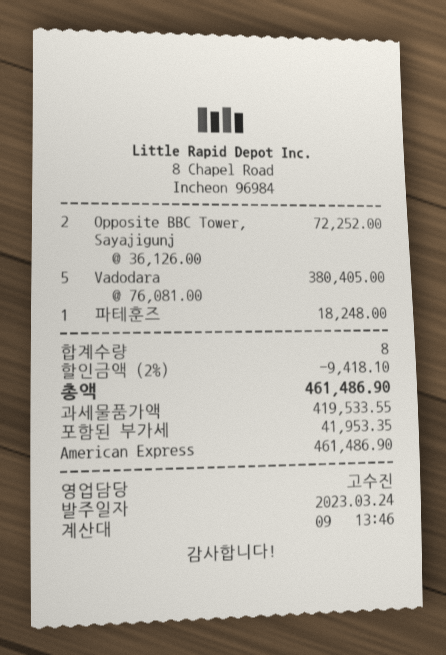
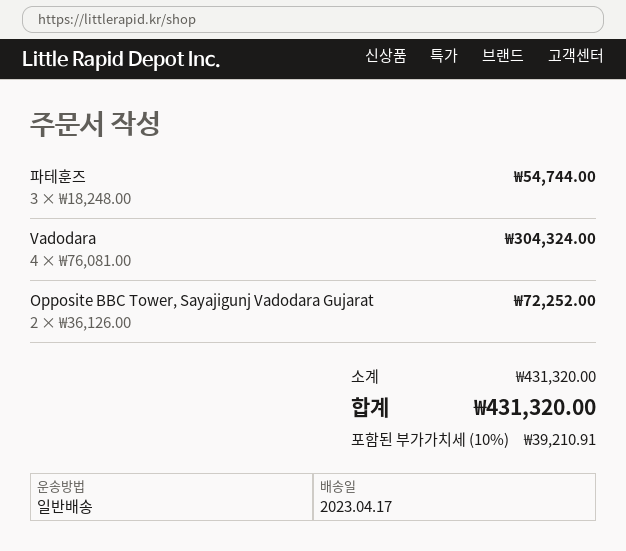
Vadodara: 5 x 76081.00 = 380405.00 -> 4 x 76081.00 = 304324.00
파테훈즈: 1 x 18248.00 = 18248.00 -> 3 x 18248.00 = 54744.00
discount: 2% = 9418.10 -> none
tax: 41953.35 -> 39210.91
total: 461486.90 -> 431320.00

